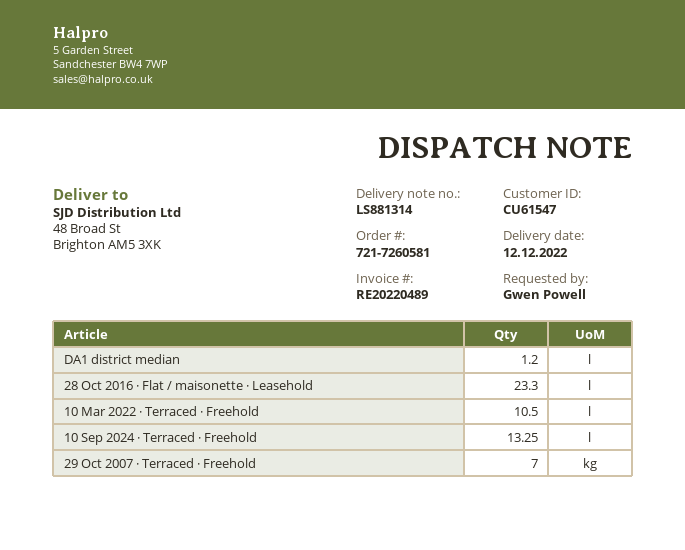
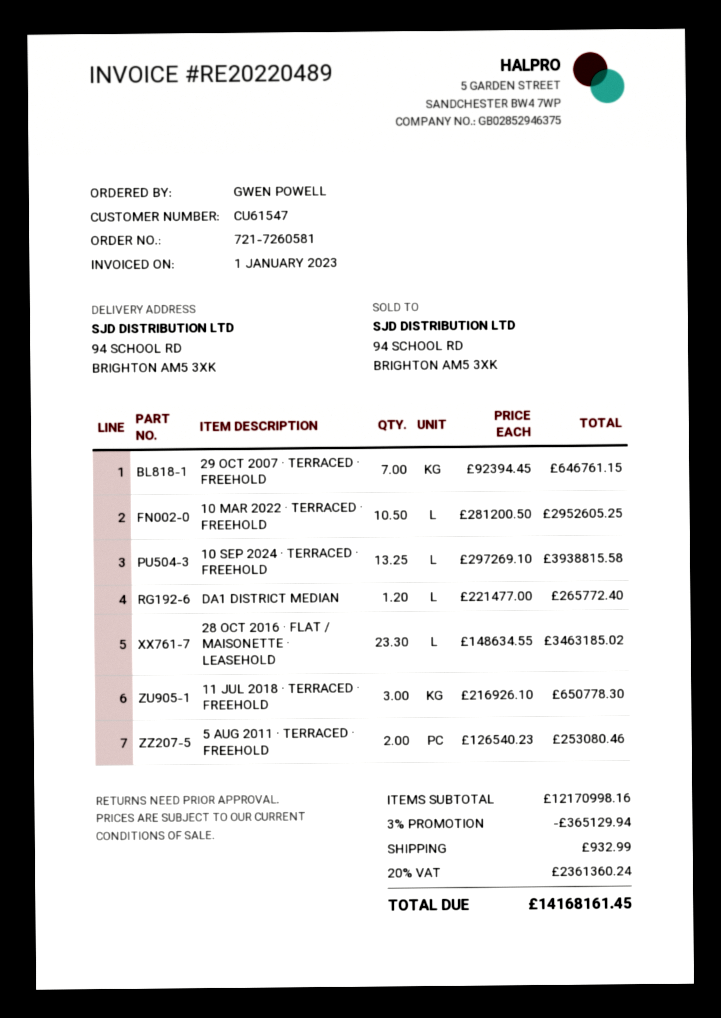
ship to: 48 Broad St, Brighton AM5 3XK -> 94 SCHOOL RD, BRIGHTON AM5 3XK
11 JUL 2018 · TERRACED · FREEHOLD: none -> 3
5 AUG 2011 · TERRACED · FREEHOLD: none -> 2

